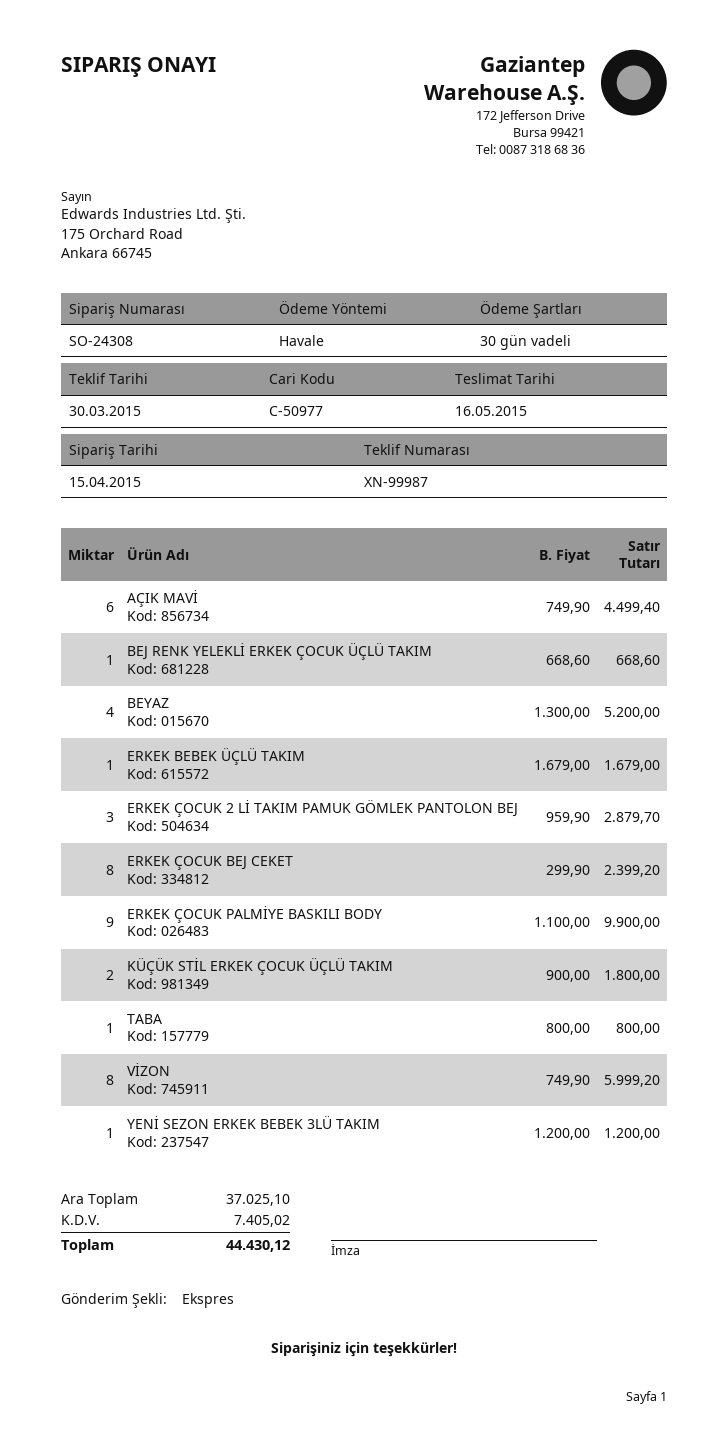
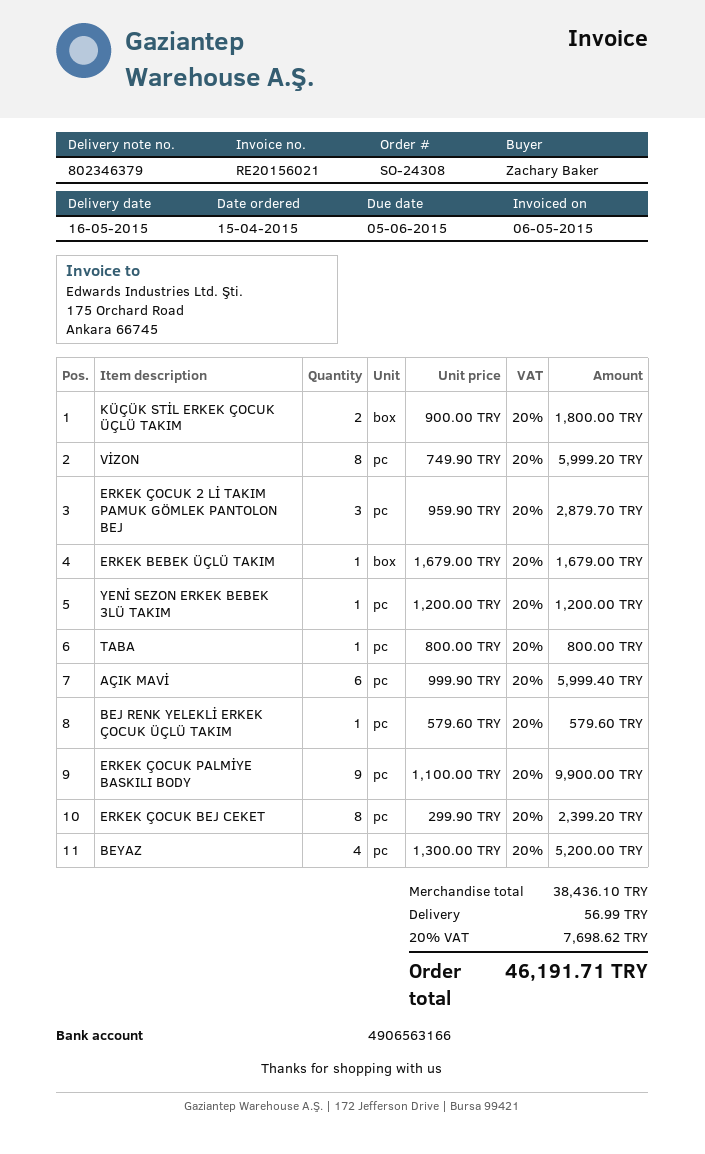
AÇIK MAVİ: 6 x 749.90 = 4499.40 -> 6 x 999.90 = 5999.40
BEJ RENK YELEKLİ ERKEK ÇOCUK ÜÇLÜ TAKIM: 1 x 668.60 = 668.60 -> 1 x 579.60 = 579.60
subtotal: 37025.10 -> 38436.10
shipping: none -> 56.99
tax: 7405.02 -> 7698.62
total: 44430.12 -> 46191.71

